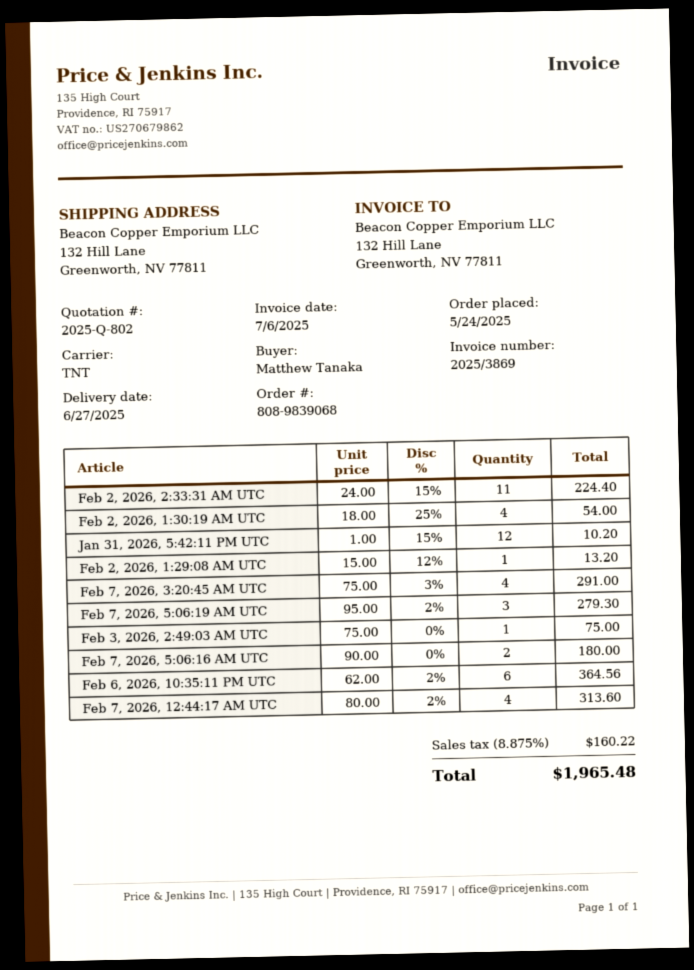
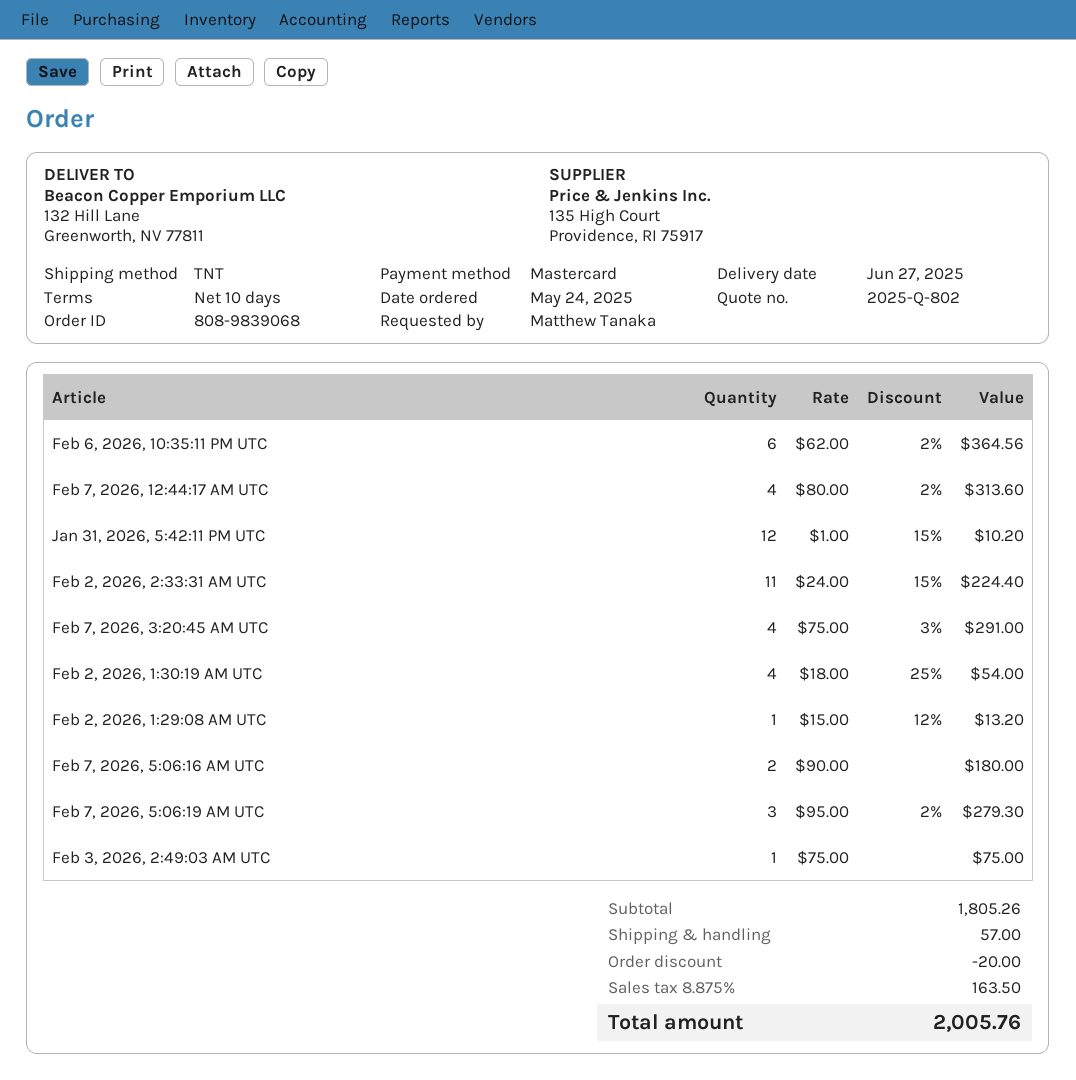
discount: none -> 20.00
shipping: none -> 57.00
tax: 8.875% = 160.22 -> 8.875% = 163.50
total: 1965.48 -> 2005.76

